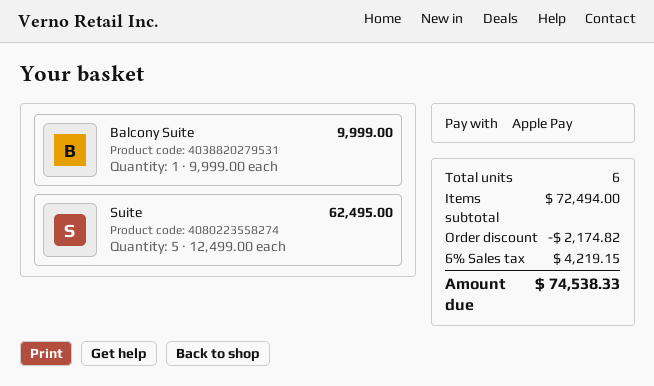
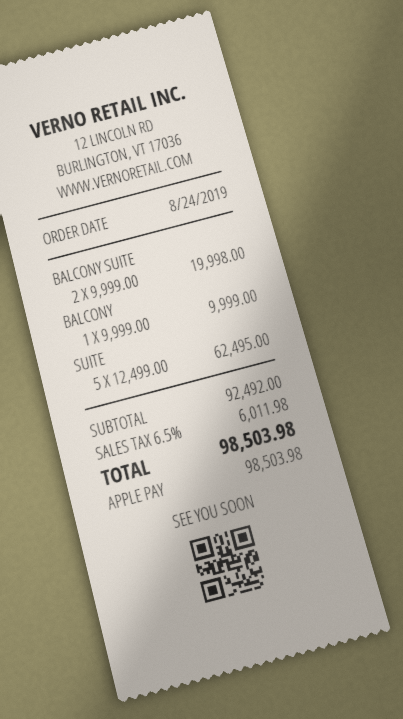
Balcony Suite: 1 x 9999.00 = 9999.00 -> 2 x 9999.00 = 19998.00
BALCONY: none -> 1 x 9999.00 = 9999.00
subtotal: 72494.00 -> 92492.00
discount: 2174.82 -> none
tax: 6% = 4219.15 -> 6.5% = 6011.98
total: 74538.33 -> 98503.98

